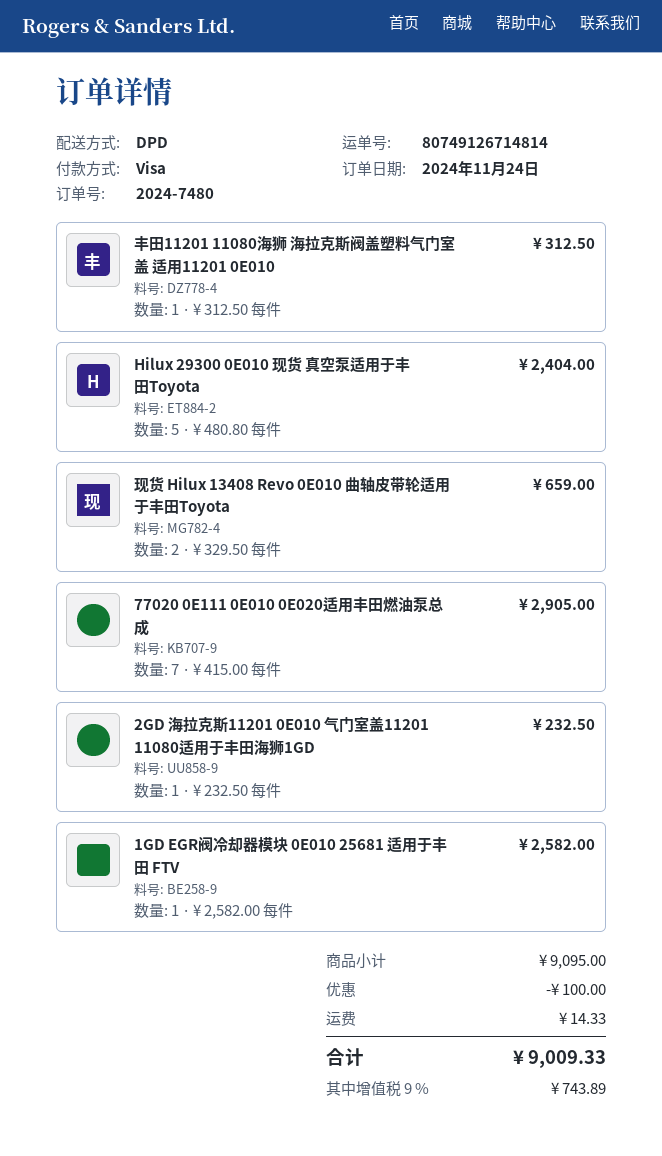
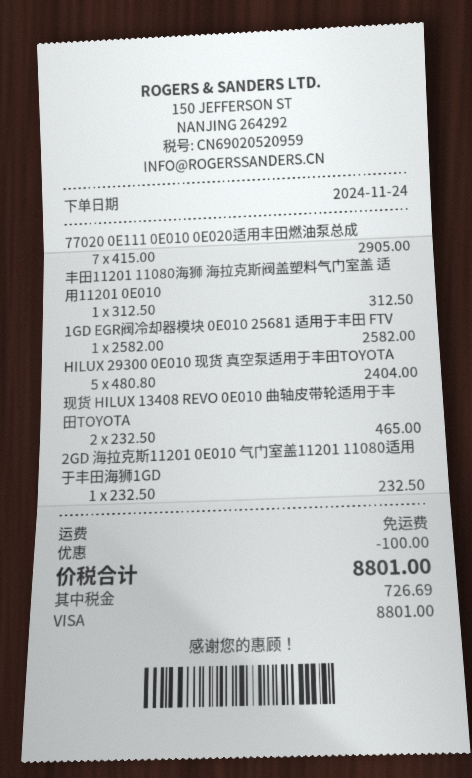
现货 Hilux 13408 Revo 0E010 曲轴皮带轮适用于丰田Toyota: 2 x 329.50 = 659.00 -> 2 x 232.50 = 465.00
shipping: 14.33 -> 0.00
tax: 743.89 -> 726.69
total: 9009.33 -> 8801.00

